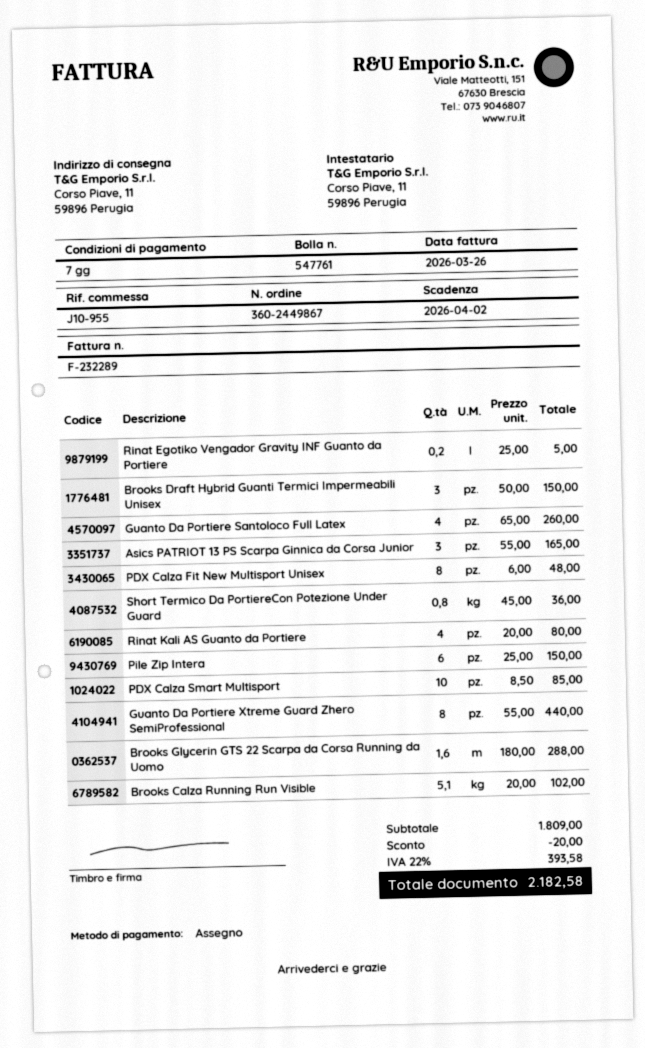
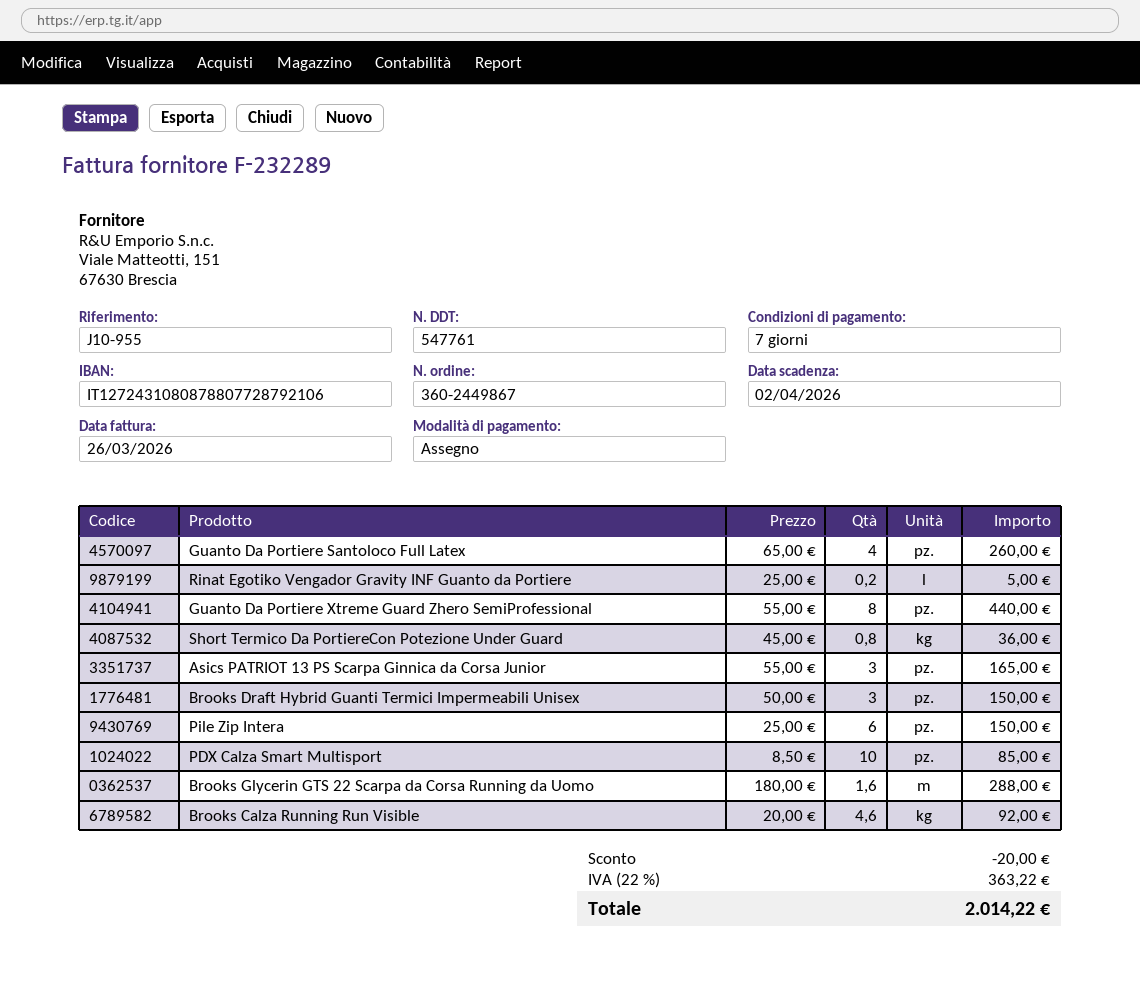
PDX Calza Fit New Multisport Unisex: 8 x 6.00 = 48.00 -> none
Rinat Kali AS Guanto da Portiere: 4 x 20.00 = 80.00 -> none
Brooks Calza Running Run Visible: 5.1 x 20.00 = 102.00 -> 4.6 x 20.00 = 92.00
tax: 22% = 393.58 -> 22% = 363.22
total: 2182.58 -> 2014.22

